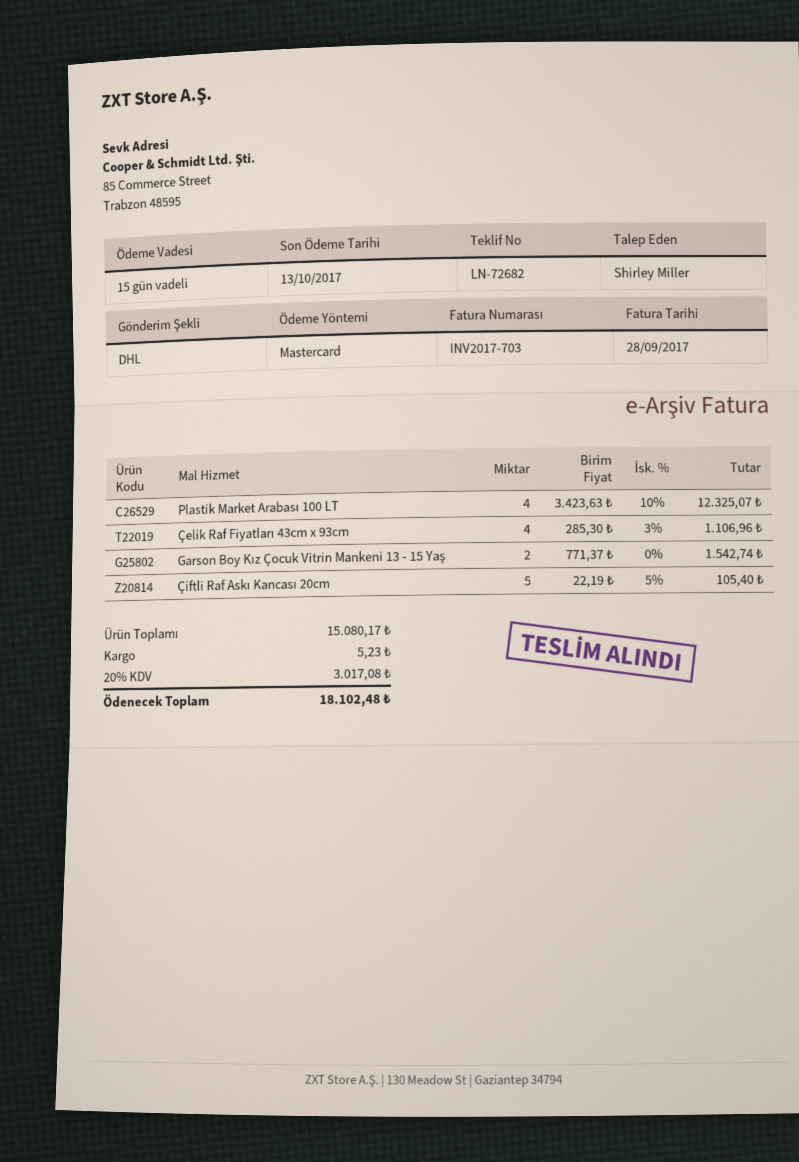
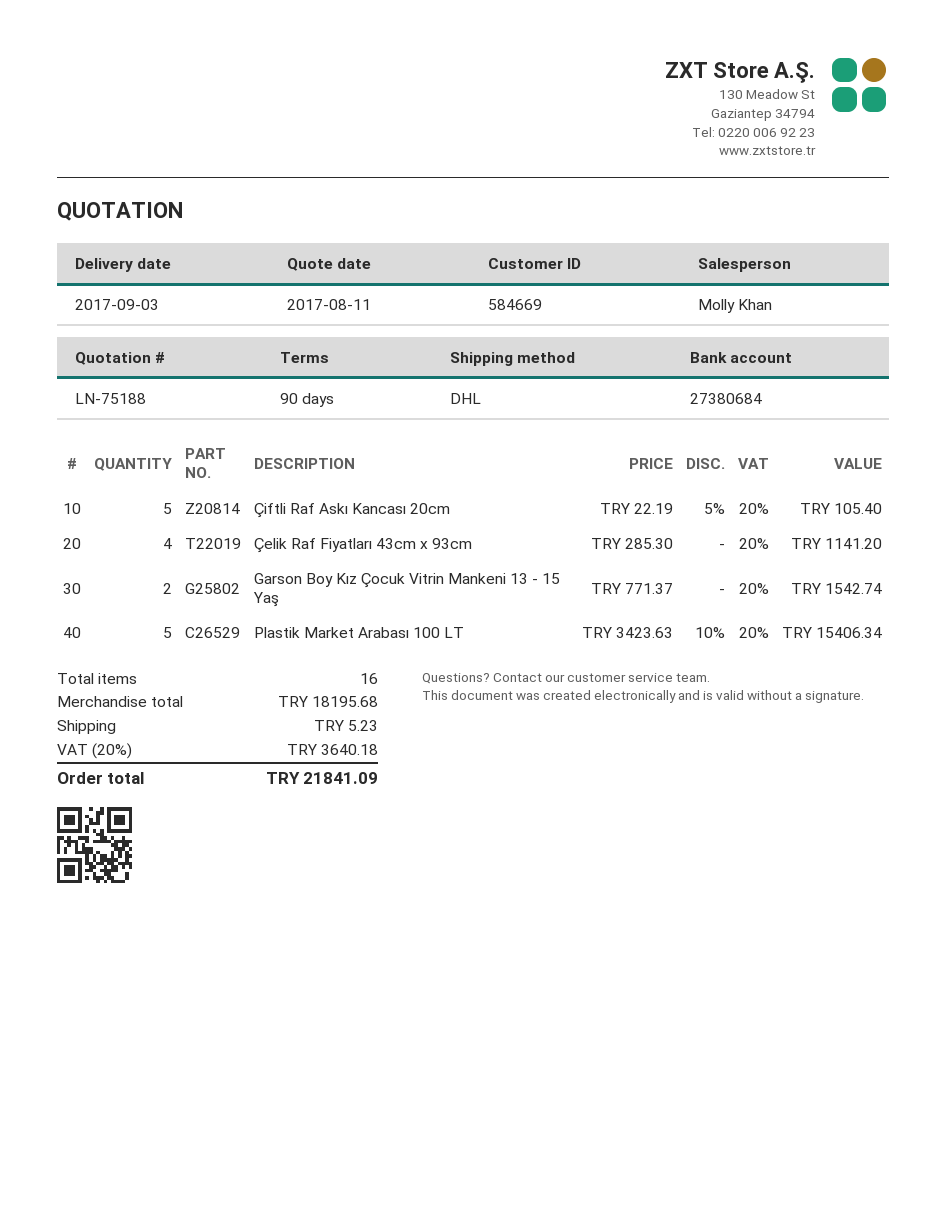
quote number: LN-72682 -> LN-75188
payment terms: 15 days -> 90 days
Plastik Market Arabası 100 LT: 4 x 3423.63 - 10% = 12325.07 -> 5 x 3423.63 - 10% = 15406.34
Çelik Raf Fiyatları 43cm x 93cm: 4 x 285.30 - 3% = 1106.96 -> 4 x 285.30 = 1141.20
subtotal: 15080.17 -> 18195.68
tax: 20% = 3017.08 -> 20% = 3640.18
total: 18102.48 -> 21841.09

